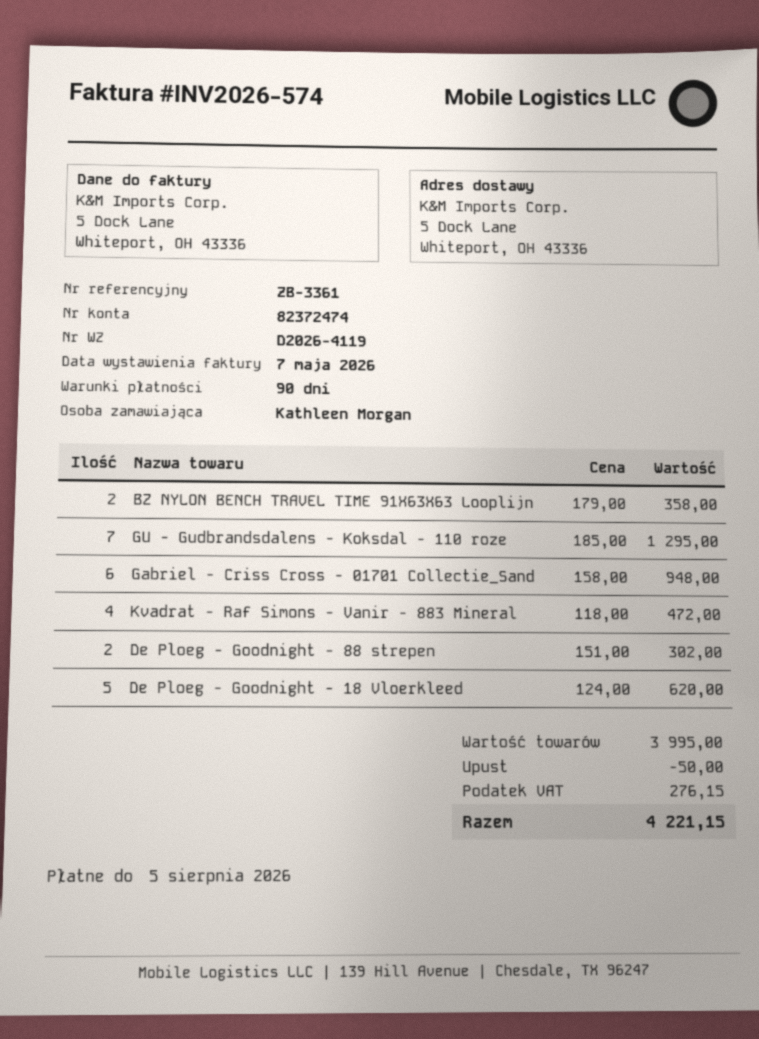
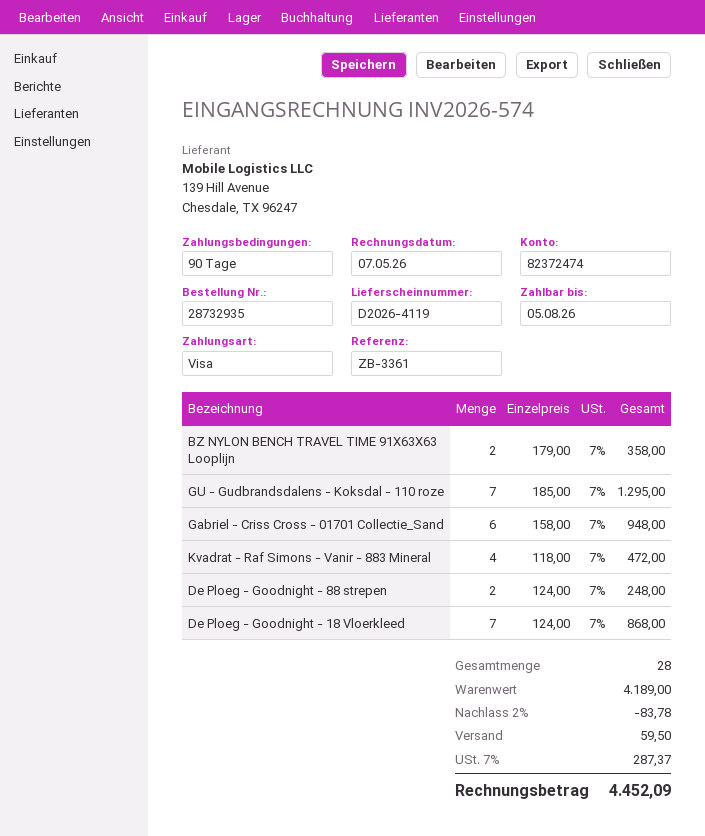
De Ploeg - Goodnight - 88 strepen: 2 x 151.00 = 302.00 -> 2 x 124.00 = 248.00
De Ploeg - Goodnight - 18 Vloerkleed: 5 x 124.00 = 620.00 -> 7 x 124.00 = 868.00
subtotal: 3995.00 -> 4189.00
discount: 50.00 -> 83.78
shipping: none -> 59.50
tax: 276.15 -> 287.37
total: 4221.15 -> 4452.09

